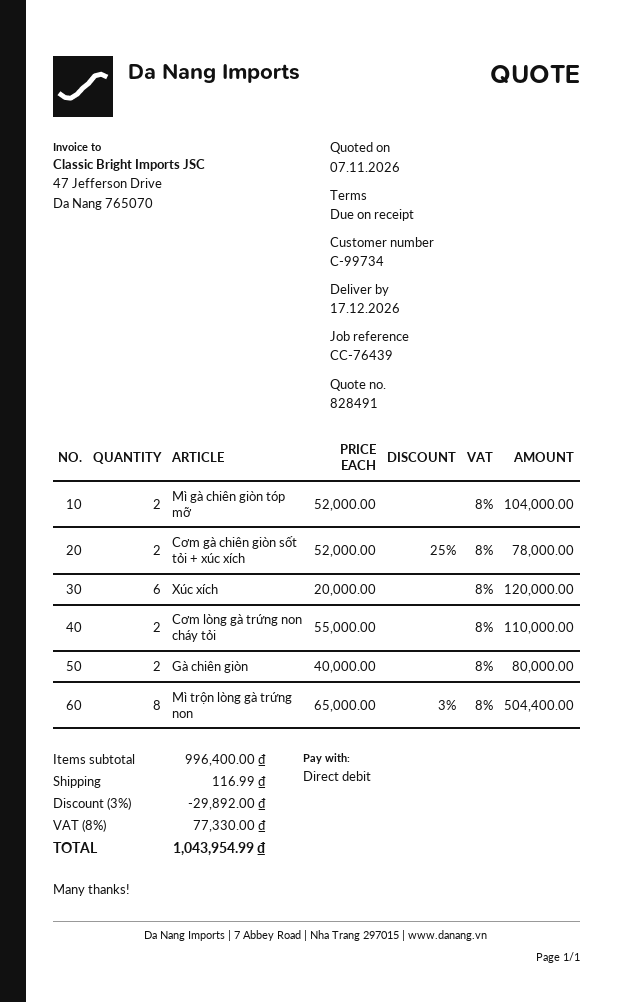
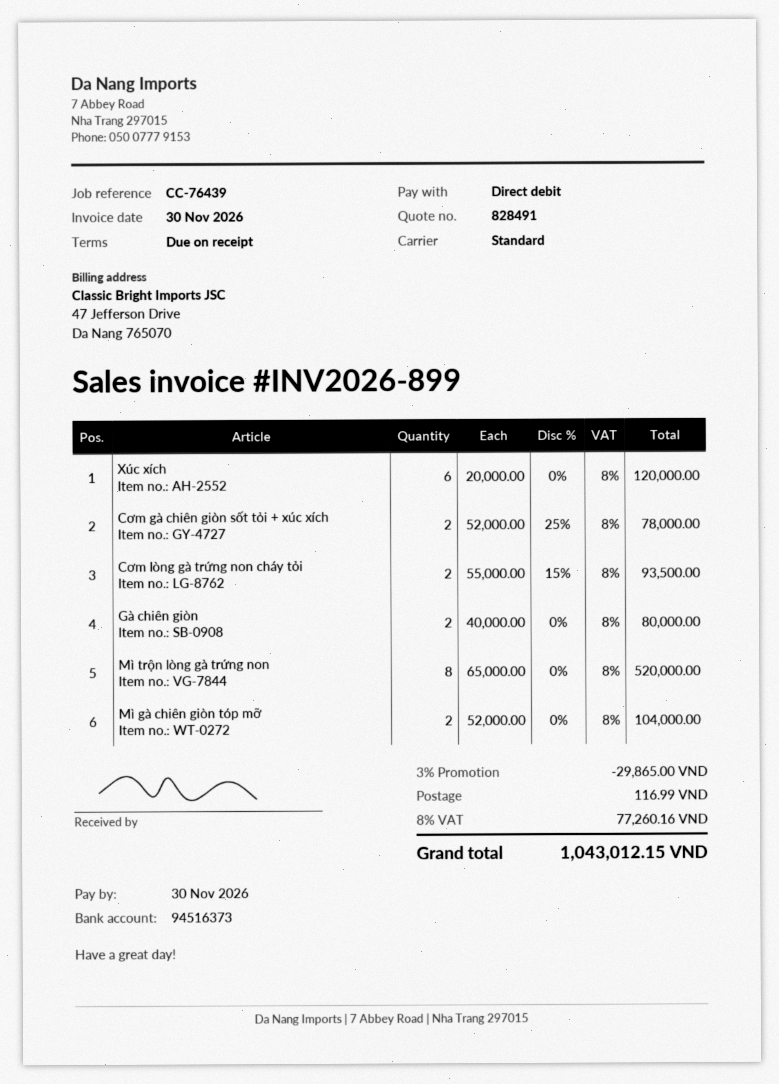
Cơm lòng gà trứng non cháy tỏi: 2 x 55000.00 = 110000.00 -> 2 x 55000.00 - 15% = 93500.00
Mì trộn lòng gà trứng non: 8 x 65000.00 - 3% = 504400.00 -> 8 x 65000.00 = 520000.00
discount: 3% = 29892.00 -> 3% = 29865.00
tax: 8% = 77330.00 -> 8% = 77260.16
total: 1043954.99 -> 1043012.15

